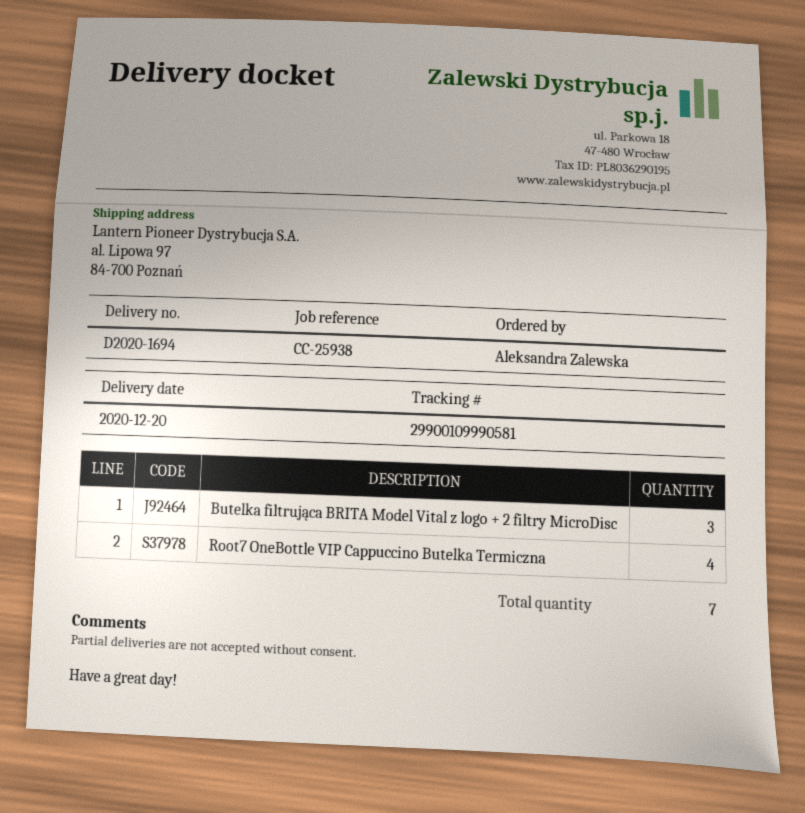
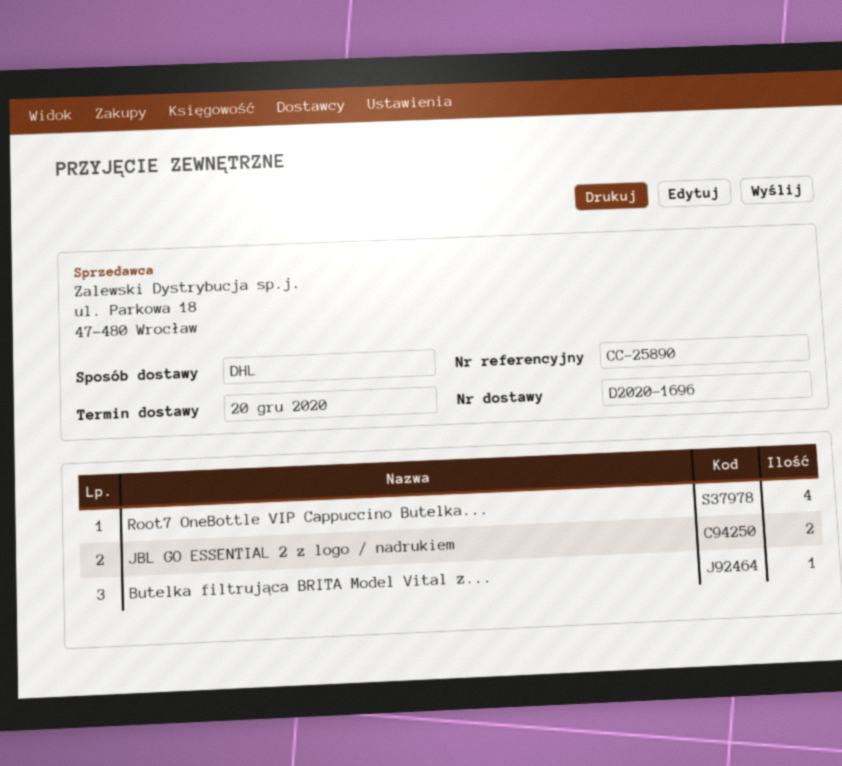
delivery note number: D2020-1694 -> D2020-1696
reference: CC-25938 -> CC-25890
Butelka filtrująca BRITA Model Vital z logo + 2 filtry MicroDisc: 3 -> 1
JBL GO ESSENTIAL 2 z logo / nadrukiem: none -> 2

